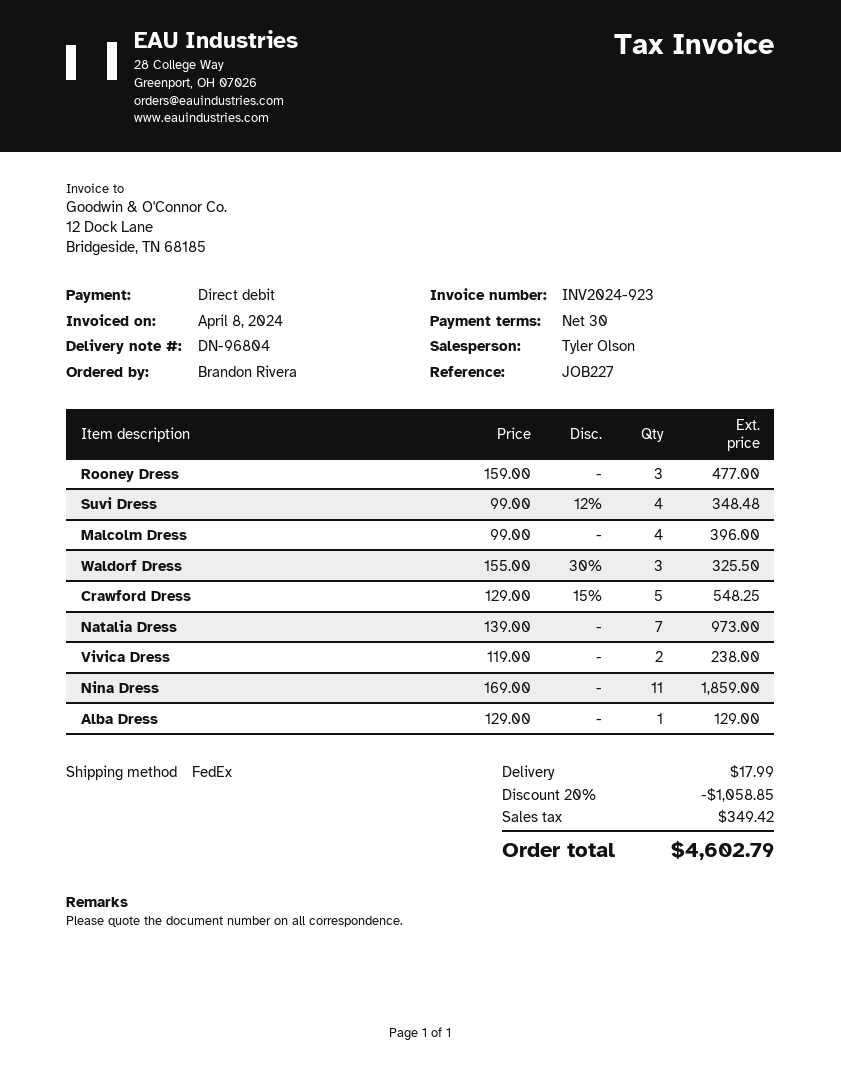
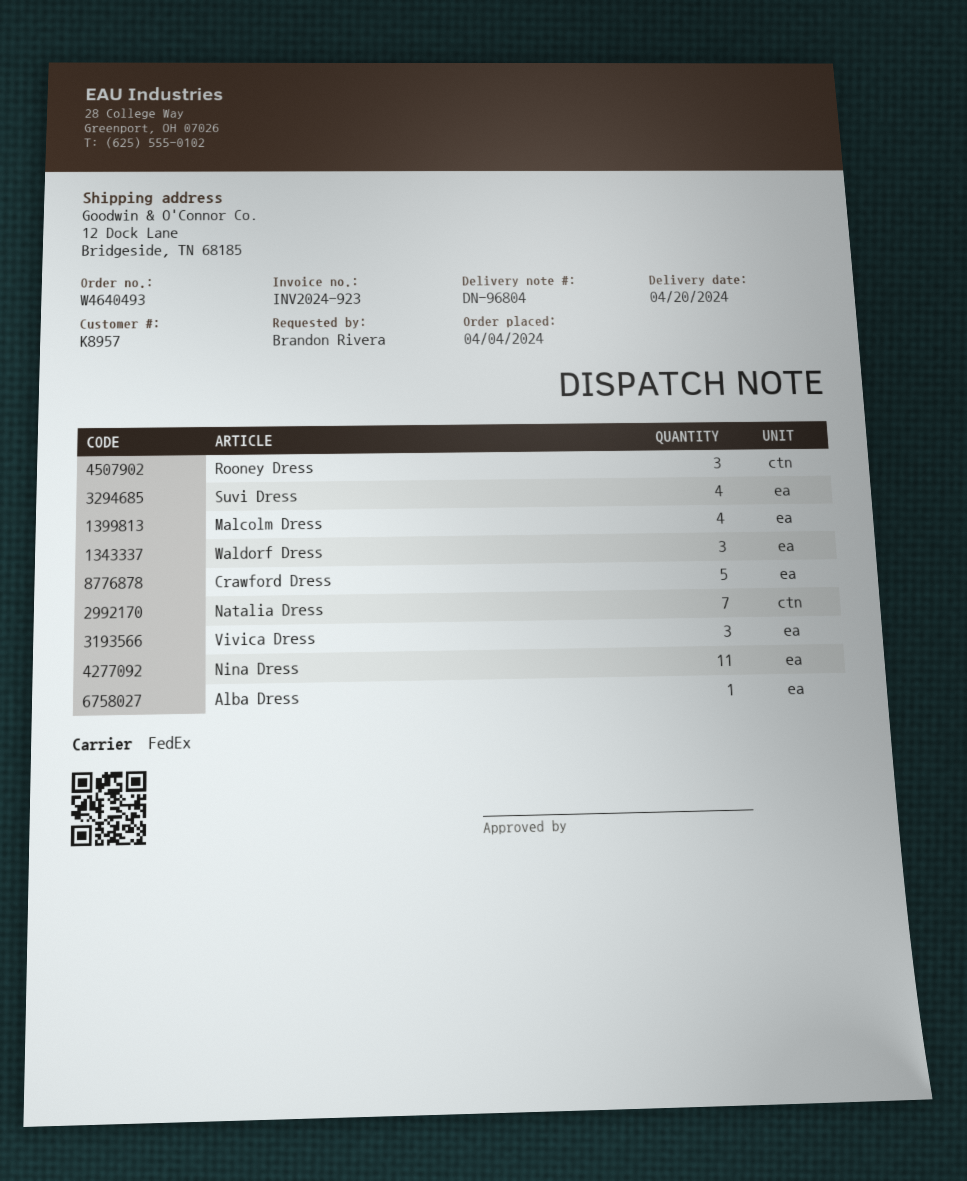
Vivica Dress: 2 -> 3

